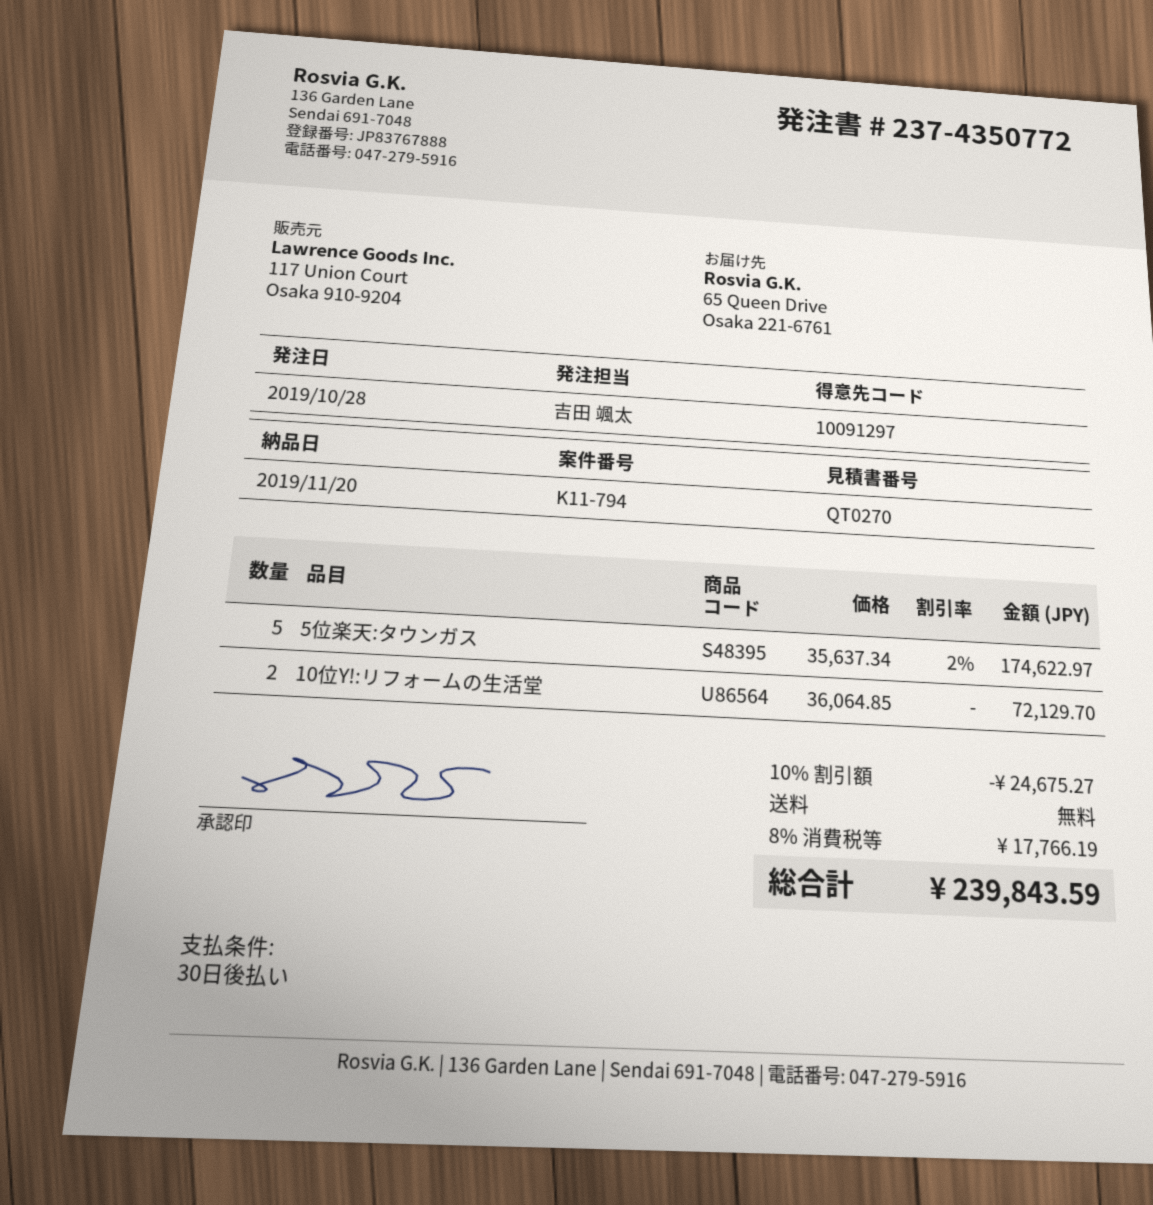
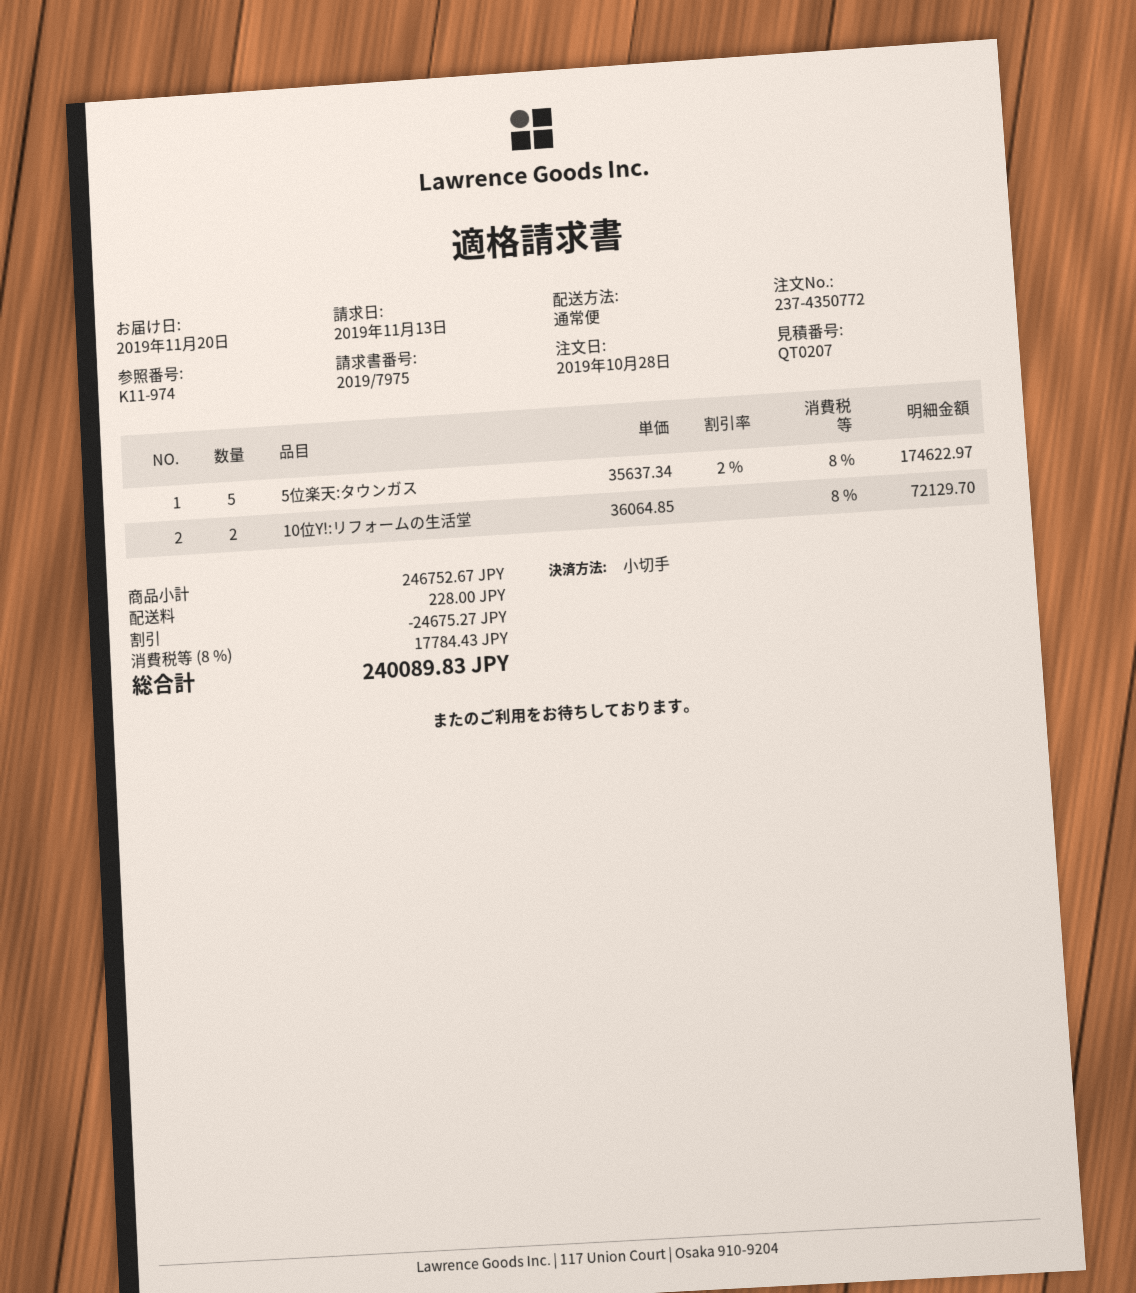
quote number: QT0270 -> QT0207
reference: K11-794 -> K11-974
shipping: 0.00 -> 228.00
tax: 8% = 17766.19 -> 8% = 17784.43
total: 239843.59 -> 240089.83

